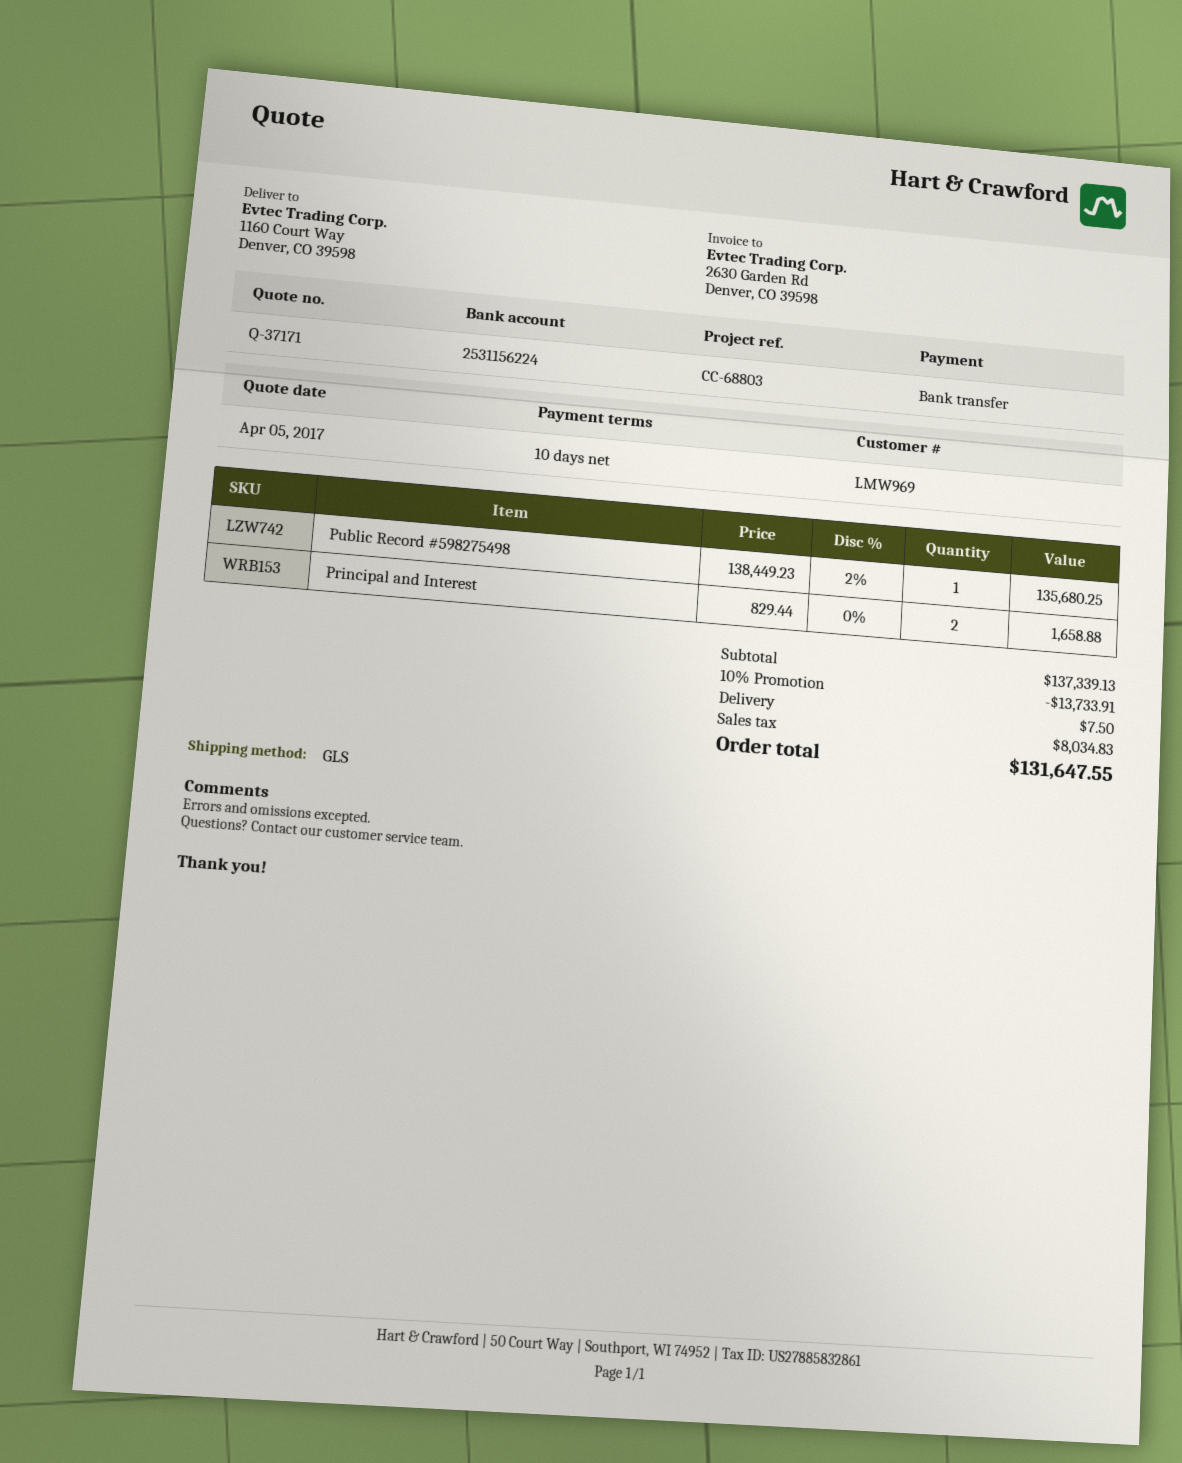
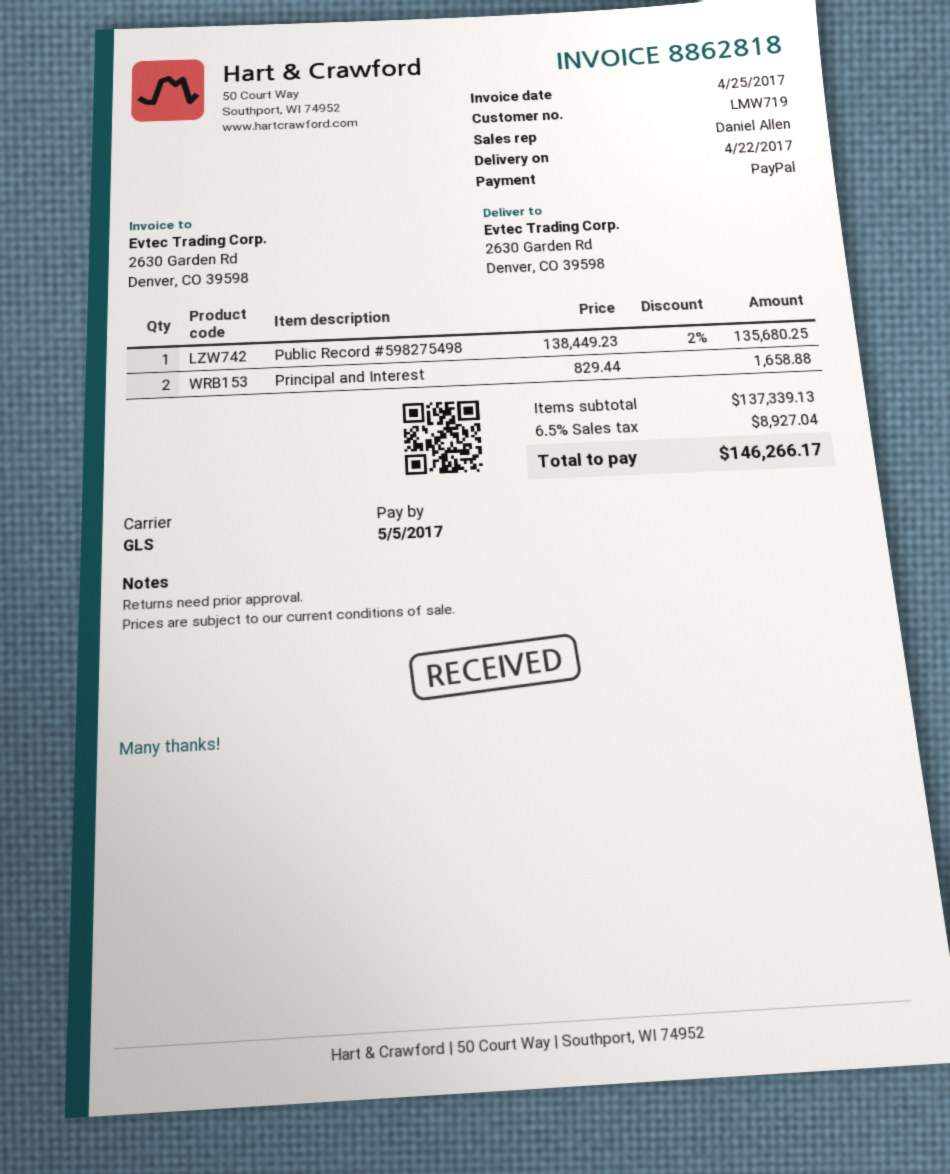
customer number: LMW969 -> LMW719
payment method: bank transfer -> PayPal
ship to: 1160 Court Way, Denver, CO 39598 -> 2630 Garden Rd, Denver, CO 39598
discount: 10% = 13733.91 -> none
shipping: 7.50 -> none
tax: 8034.83 -> 8927.04
total: 131647.55 -> 146266.17

